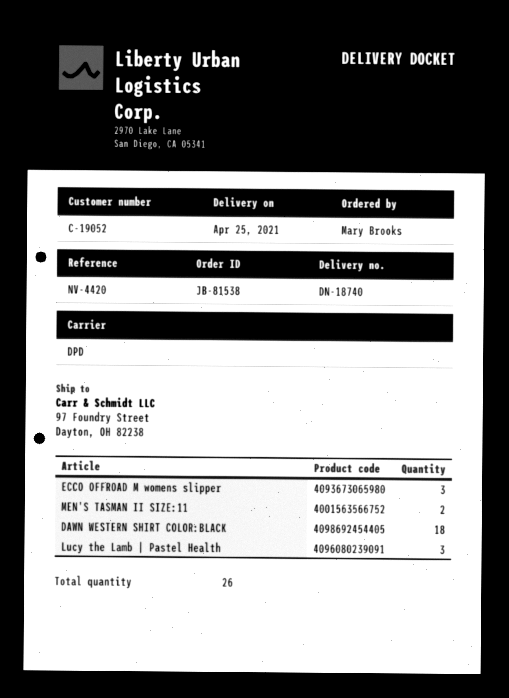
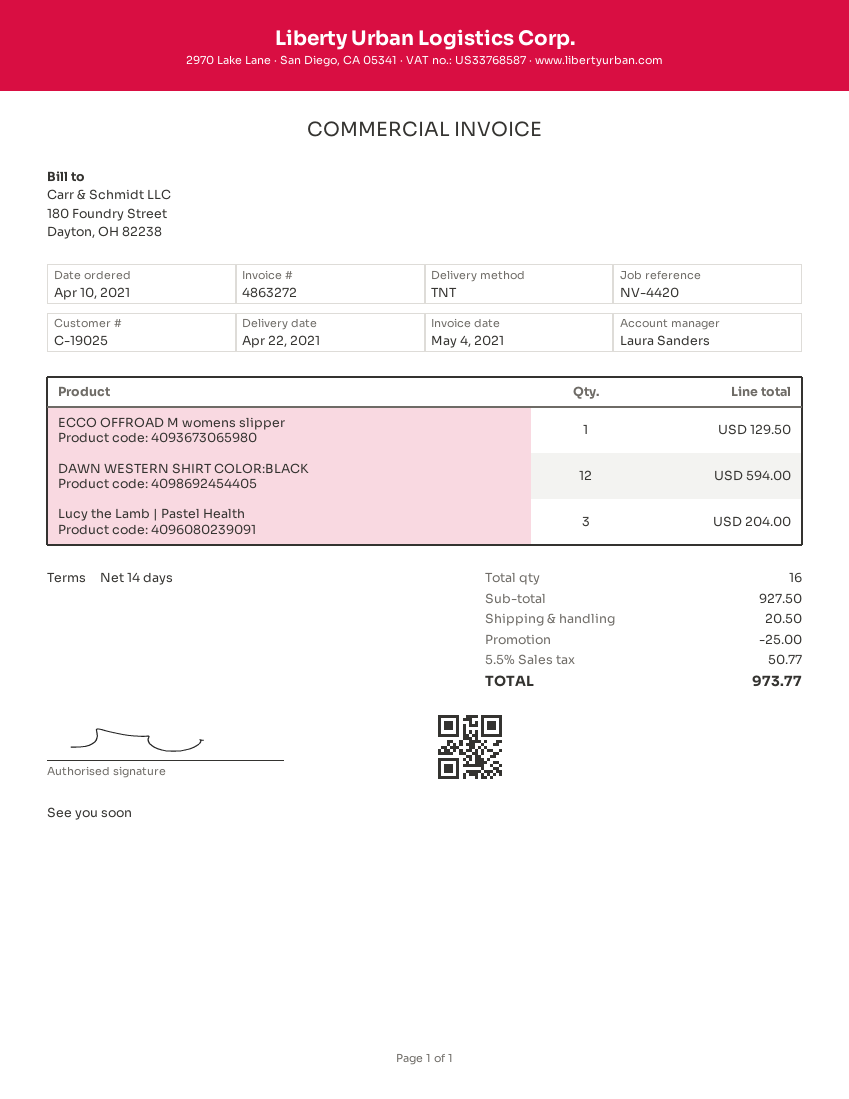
delivery date: 2021-04-25 -> 2021-04-22
customer number: C-19052 -> C-19025
shipping method: DPD -> TNT
ECCO OFFROAD M womens slipper: 3 -> 1
MEN'S TASMAN II SIZE:11: 2 -> none
DAWN WESTERN SHIRT COLOR:BLACK: 18 -> 12
total quantity: 26 -> 16

